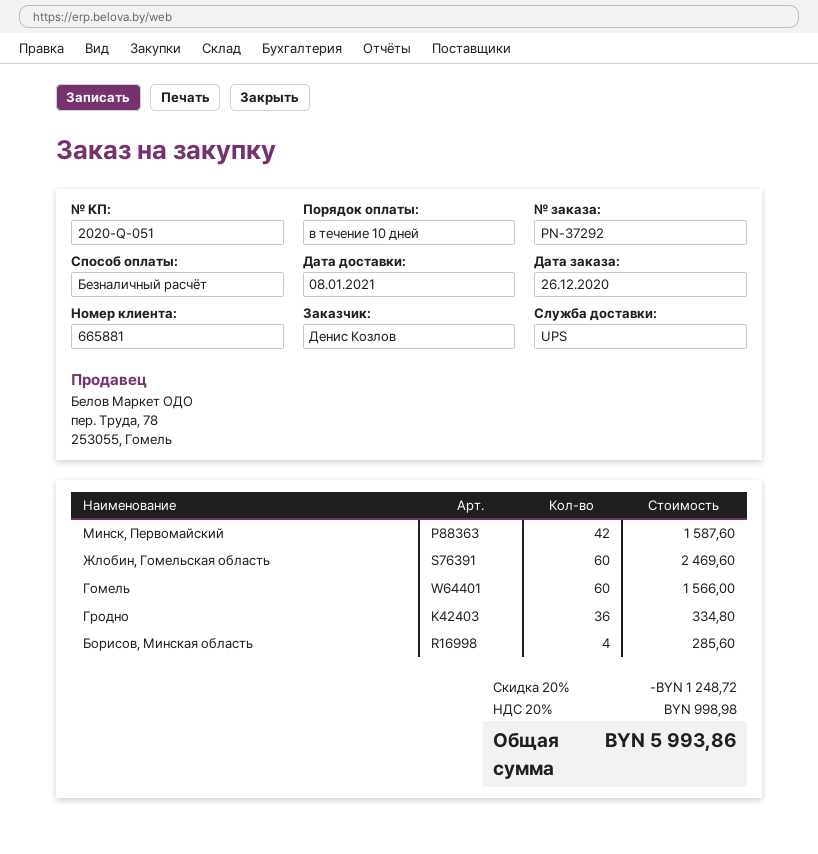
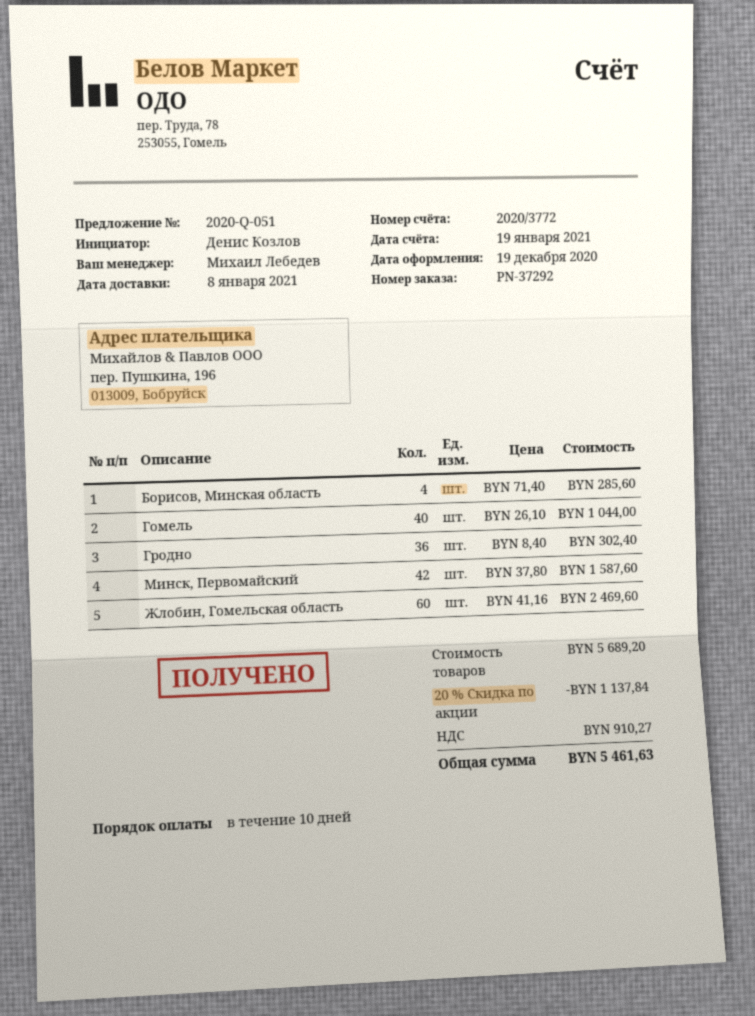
order date: 2020-12-26 -> 2020-12-19
Гомель: 60 for 1566.00 -> 40 for 1044.00
Гродно: 36 for 334.80 -> 36 for 302.40
discount: 20% = 1248.72 -> 20% = 1137.84
tax: 998.98 -> 910.27
total: 5993.86 -> 5461.63

